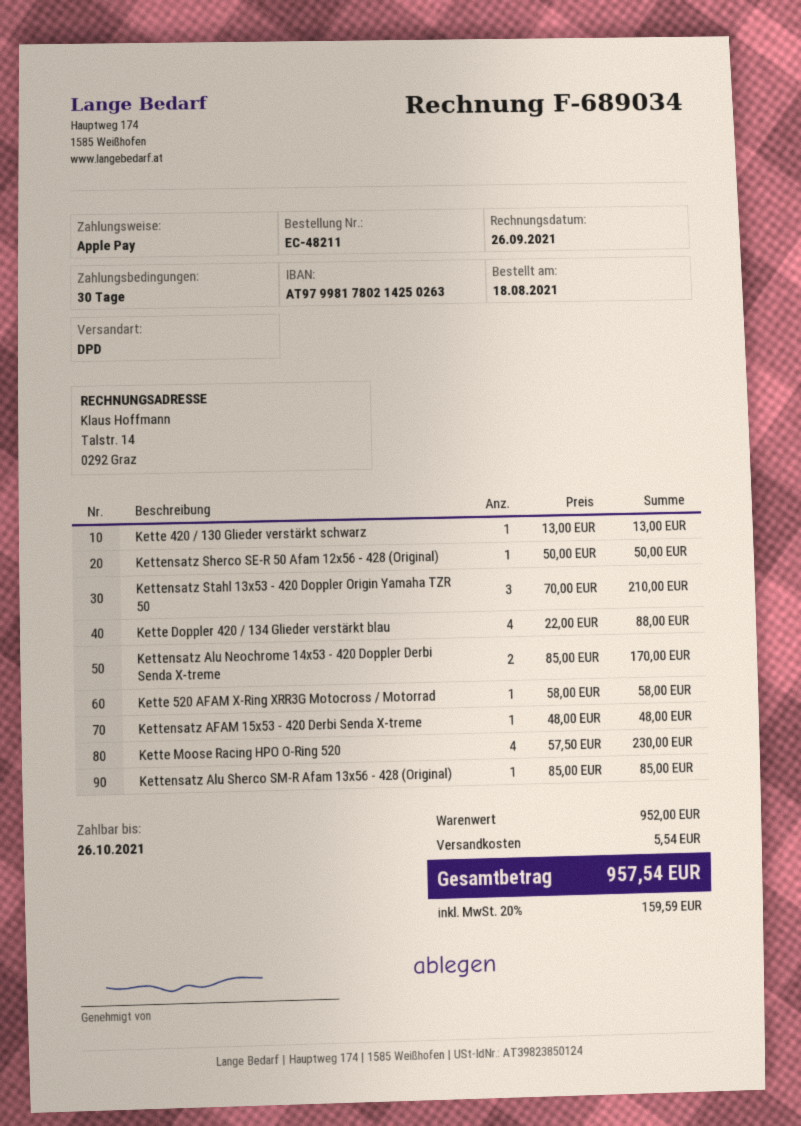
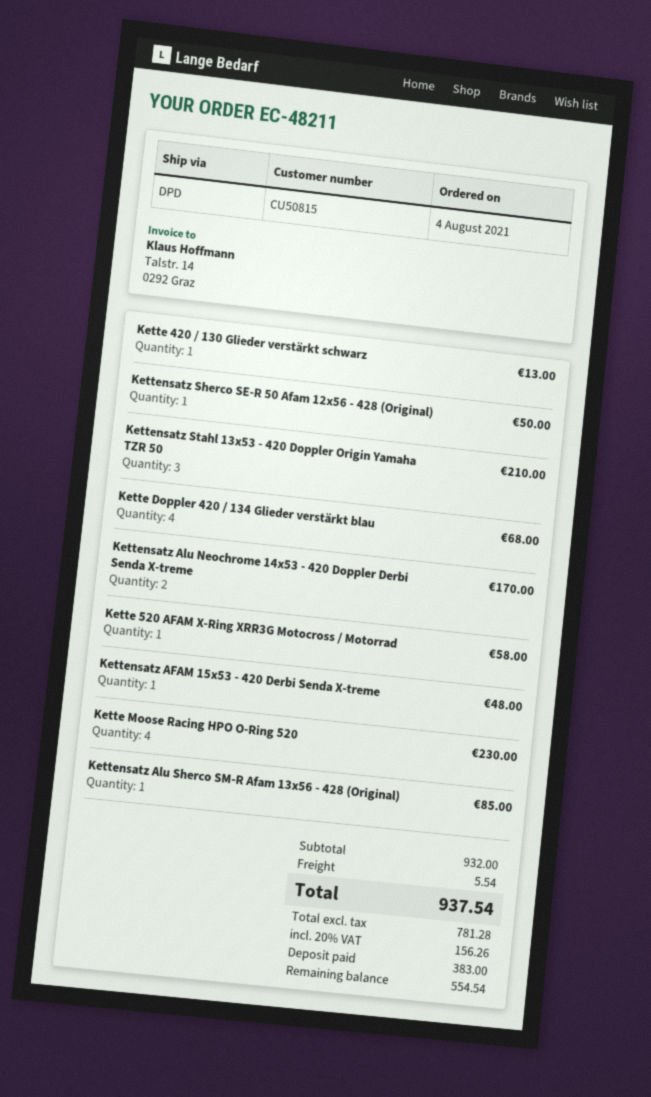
order date: 2021-08-18 -> 2021-08-04
Kette Doppler 420 / 134 Glieder verstärkt blau: 4 for 88.00 -> 4 for 68.00
subtotal: 952.00 -> 932.00
tax: 20% = 159.59 -> 20% = 156.26
total: 957.54 -> 937.54

